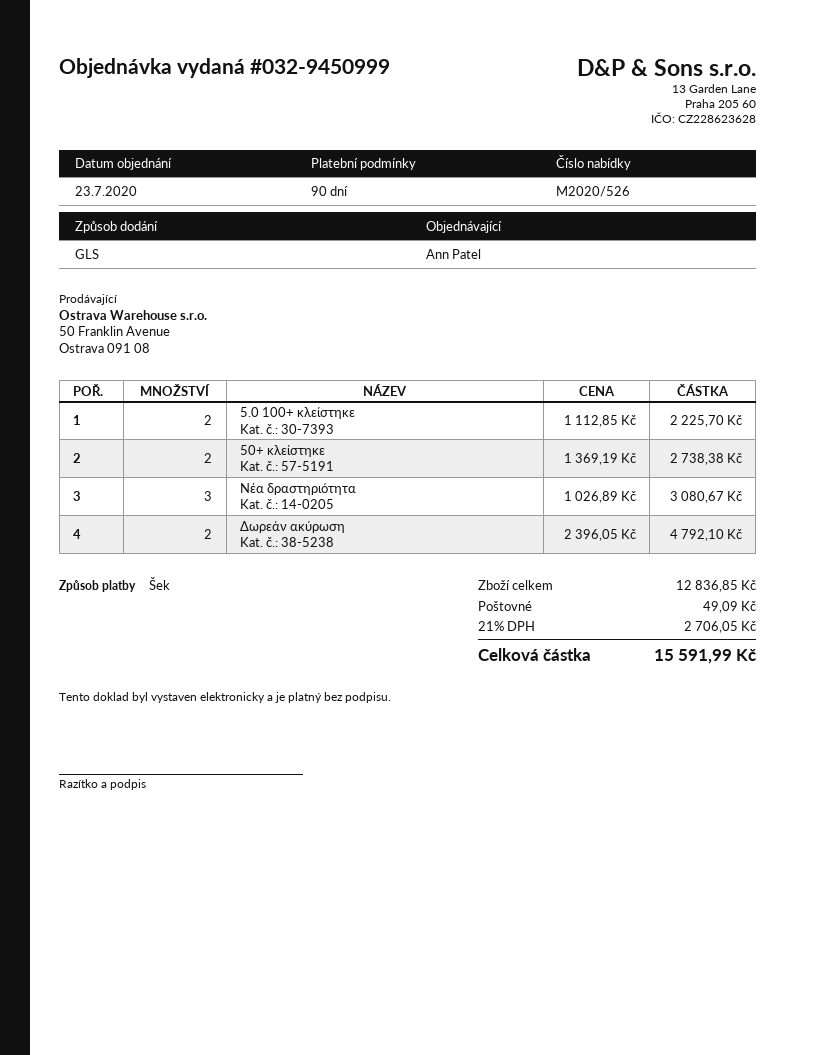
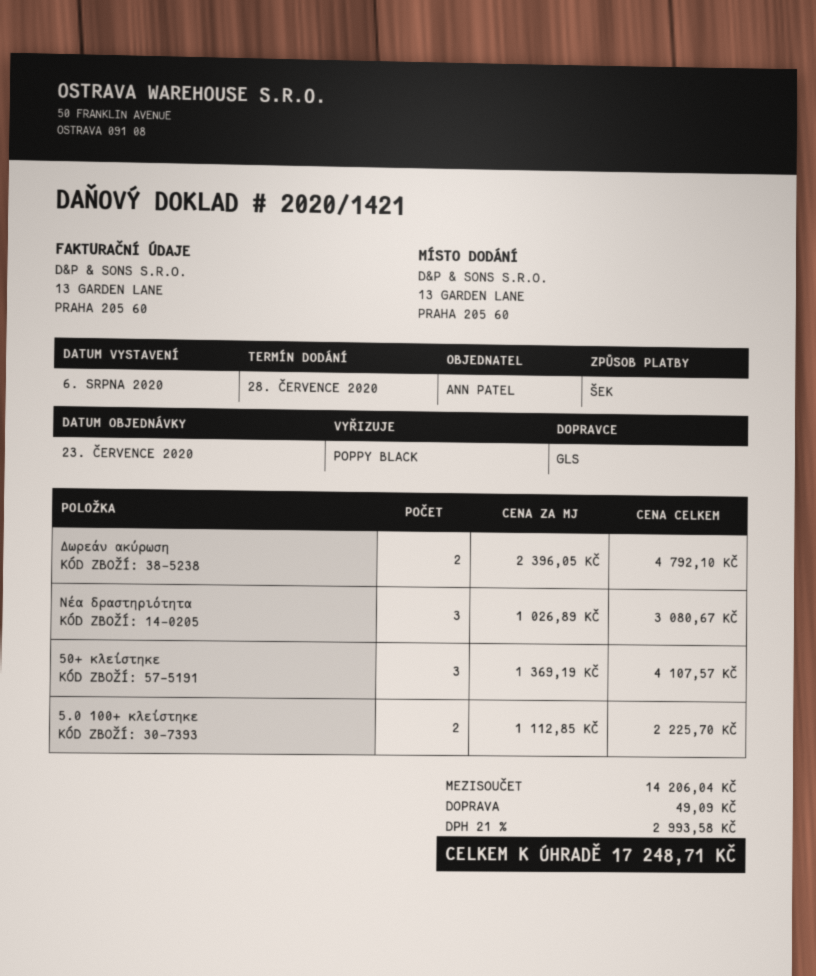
50+ κλείστηκε: 2 x 1369.19 = 2738.38 -> 3 x 1369.19 = 4107.57
subtotal: 12836.85 -> 14206.04
tax: 21% = 2706.05 -> 21% = 2993.58
total: 15591.99 -> 17248.71

